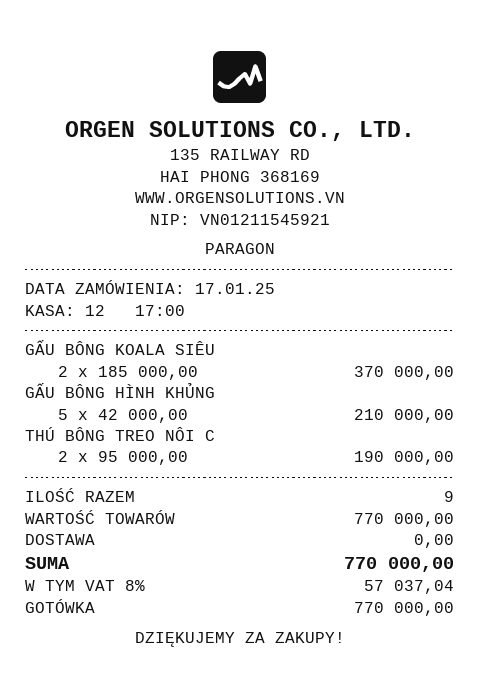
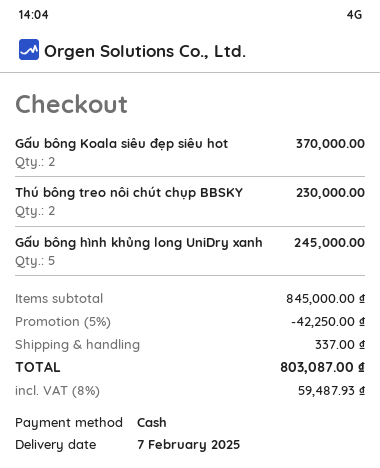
GẤU BÔNG HÌNH KHỦNG: 5 for 210000.00 -> 5 for 245000.00
THÚ BÔNG TREO NÔI C: 2 for 190000.00 -> 2 for 230000.00
subtotal: 770000.00 -> 845000.00
discount: none -> 5% = 42250.00
shipping: 0.00 -> 337.00
tax: 8% = 57037.04 -> 8% = 59487.93
total: 770000.00 -> 803087.00

